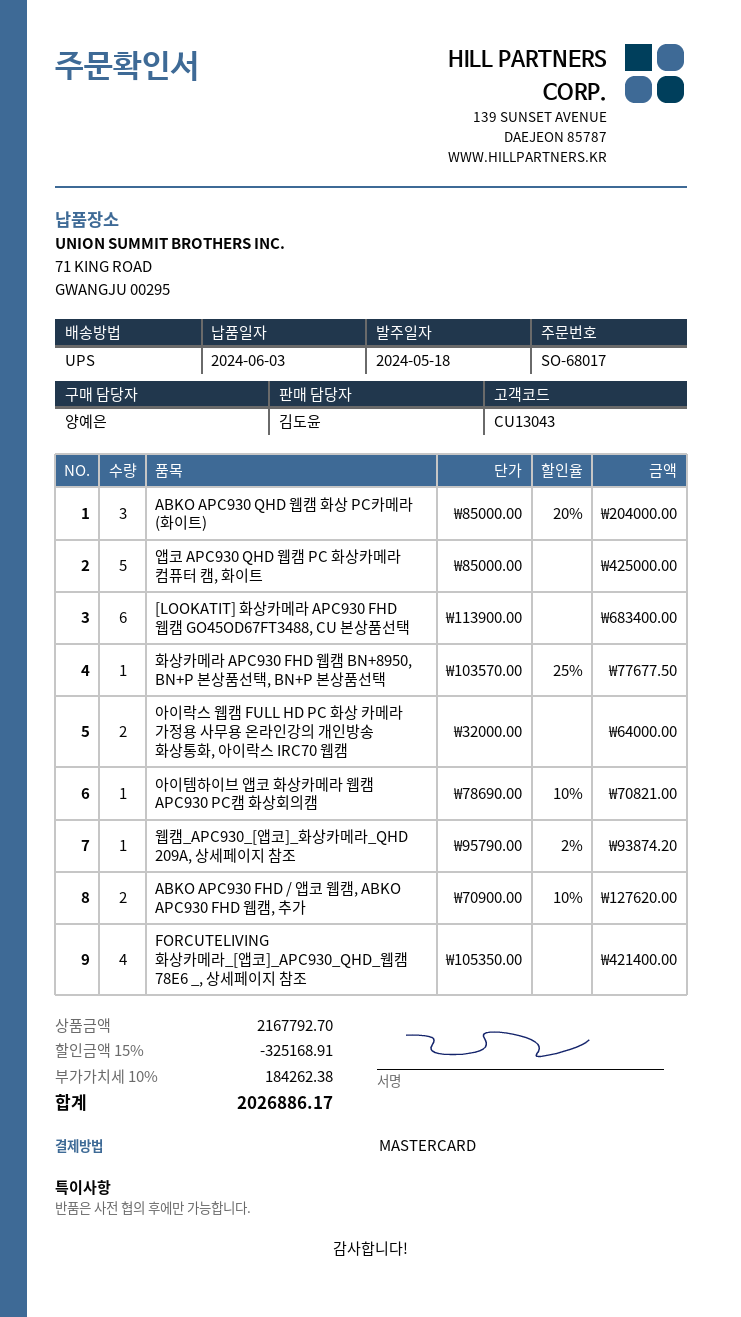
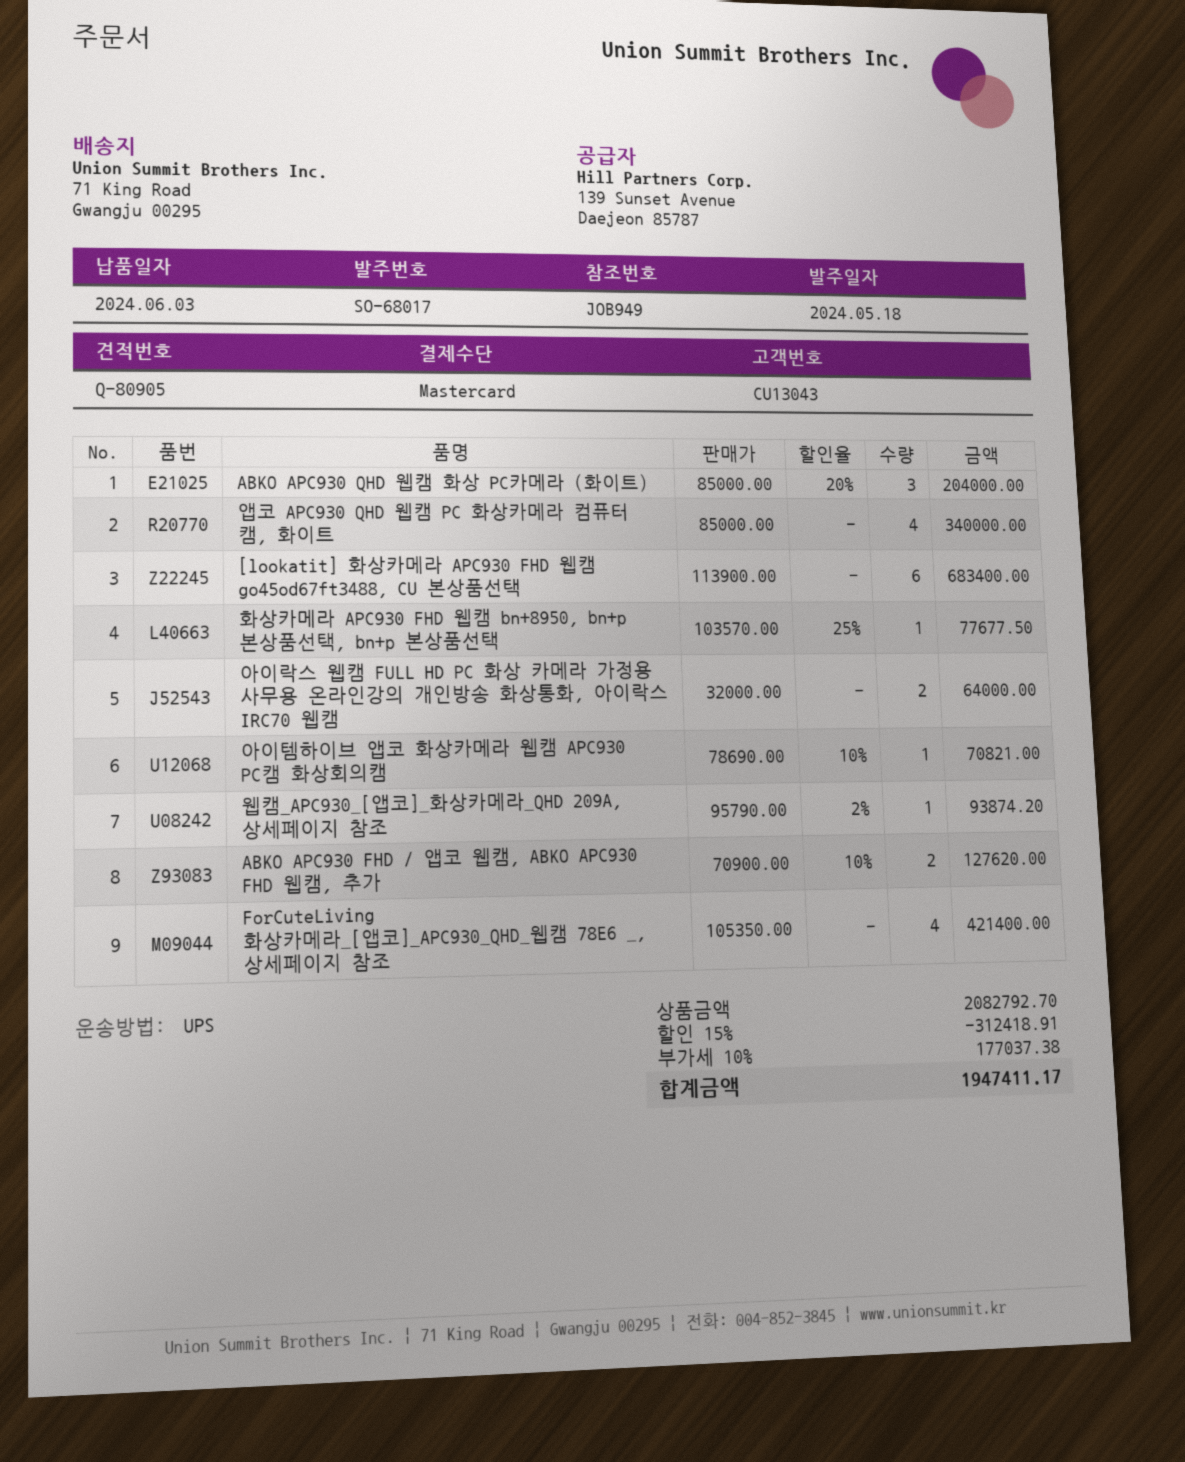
앱코 APC930 QHD 웹캠 PC 화상카메라 컴퓨터 캠, 화이트: 5 x 85000.00 = 425000.00 -> 4 x 85000.00 = 340000.00
subtotal: 2167792.70 -> 2082792.70
discount: 15% = 325168.91 -> 15% = 312418.91
tax: 10% = 184262.38 -> 10% = 177037.38
total: 2026886.17 -> 1947411.17

